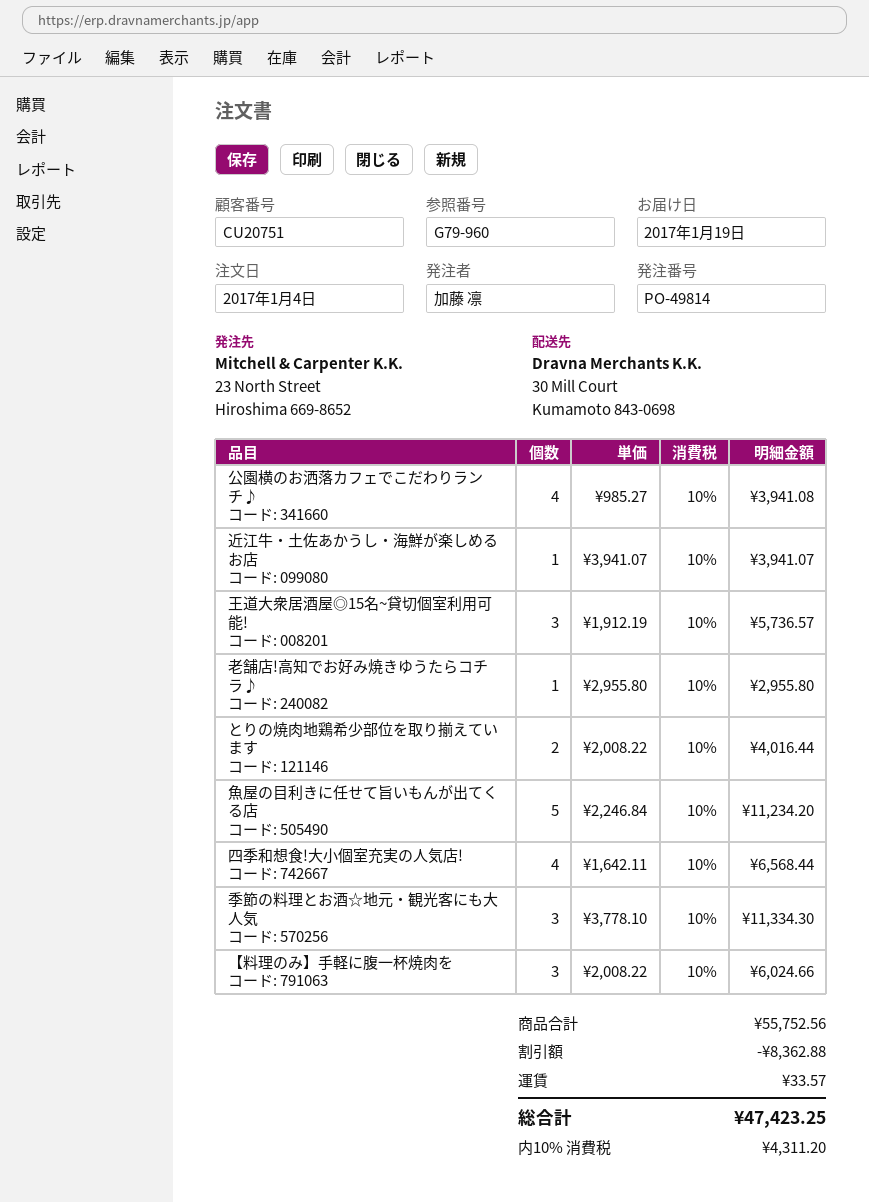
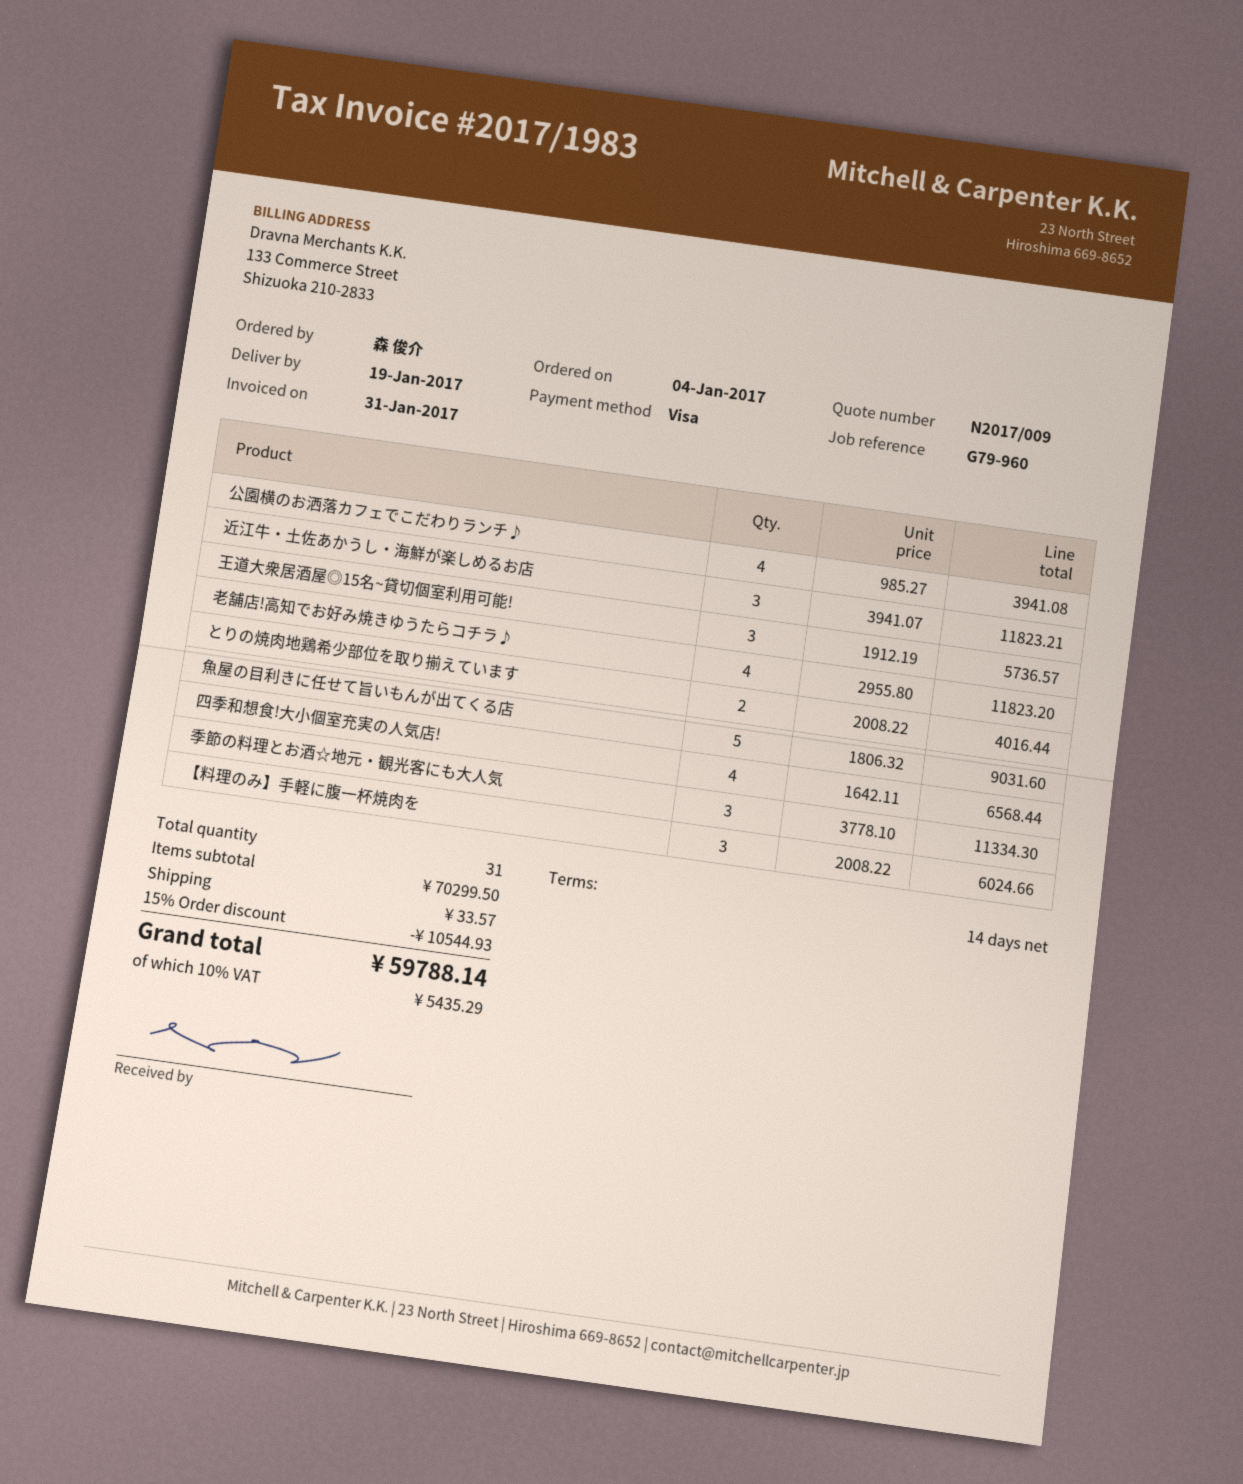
ordered by: 加藤 凛 -> 森 俊介
近江牛・土佐あかうし・海鮮が楽しめるお店: 1 x 3941.07 = 3941.07 -> 3 x 3941.07 = 11823.21
老舗店!高知でお好み焼きゆうたらコチラ♪: 1 x 2955.80 = 2955.80 -> 4 x 2955.80 = 11823.20
魚屋の目利きに任せて旨いもんが出てくる店: 5 x 2246.84 = 11234.20 -> 5 x 1806.32 = 9031.60
subtotal: 55752.56 -> 70299.50
discount: 8362.88 -> 10544.93
tax: 10% = 4311.20 -> 10% = 5435.29
total: 47423.25 -> 59788.14

